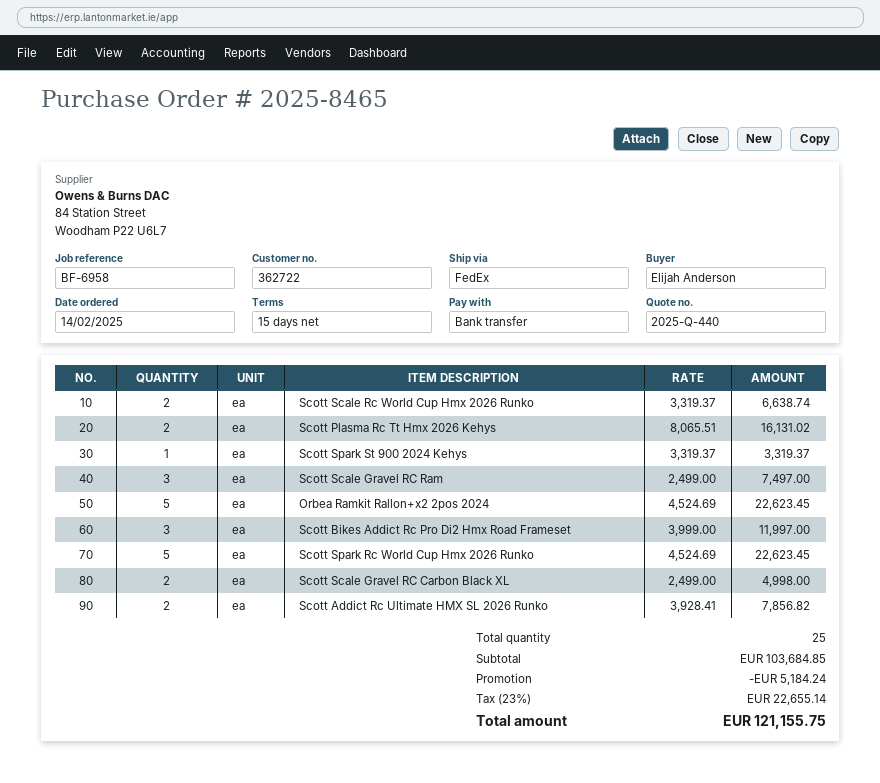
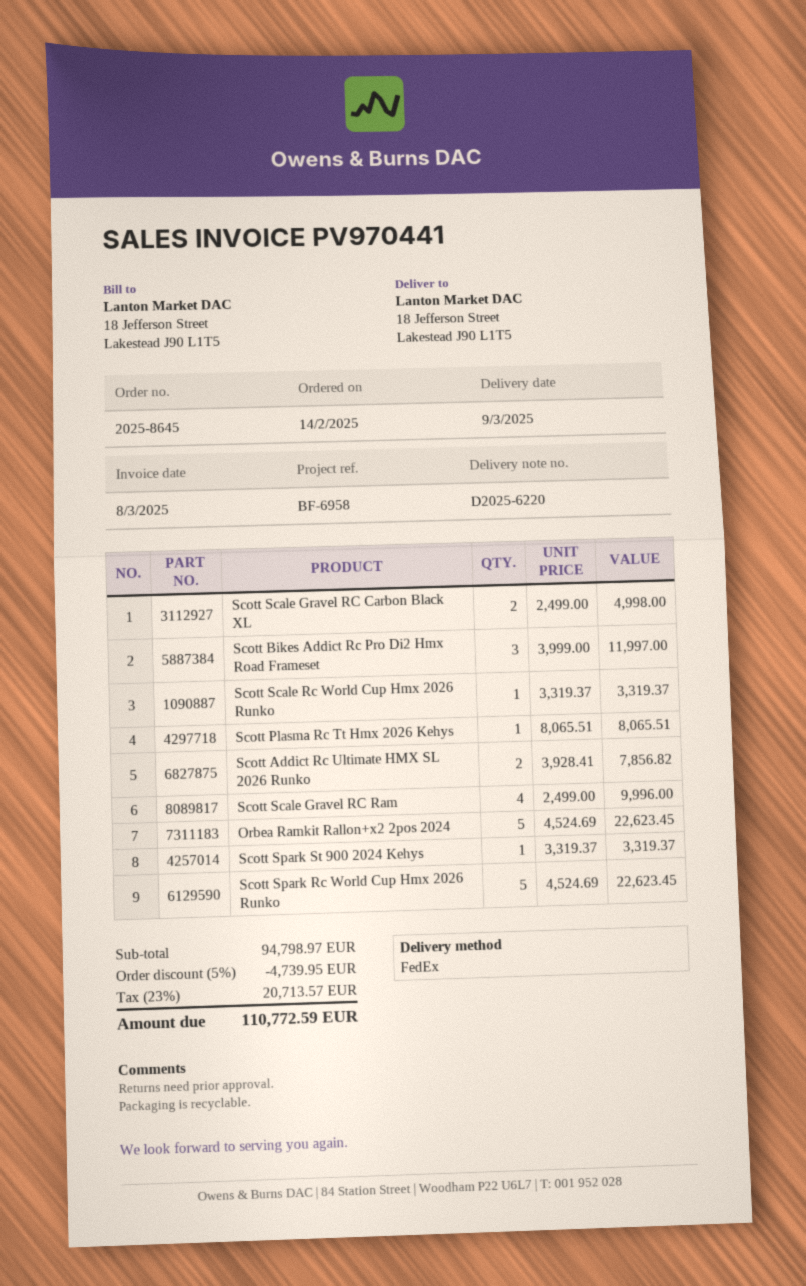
order number: 2025-8465 -> 2025-8645
Scott Scale Rc World Cup Hmx 2026 Runko: 2 x 3319.37 = 6638.74 -> 1 x 3319.37 = 3319.37
Scott Plasma Rc Tt Hmx 2026 Kehys: 2 x 8065.51 = 16131.02 -> 1 x 8065.51 = 8065.51
Scott Scale Gravel RC Ram: 3 x 2499.00 = 7497.00 -> 4 x 2499.00 = 9996.00
subtotal: 103684.85 -> 94798.97
discount: 5184.24 -> 4739.95
tax: 23% = 22655.14 -> 23% = 20713.57
total: 121155.75 -> 110772.59

